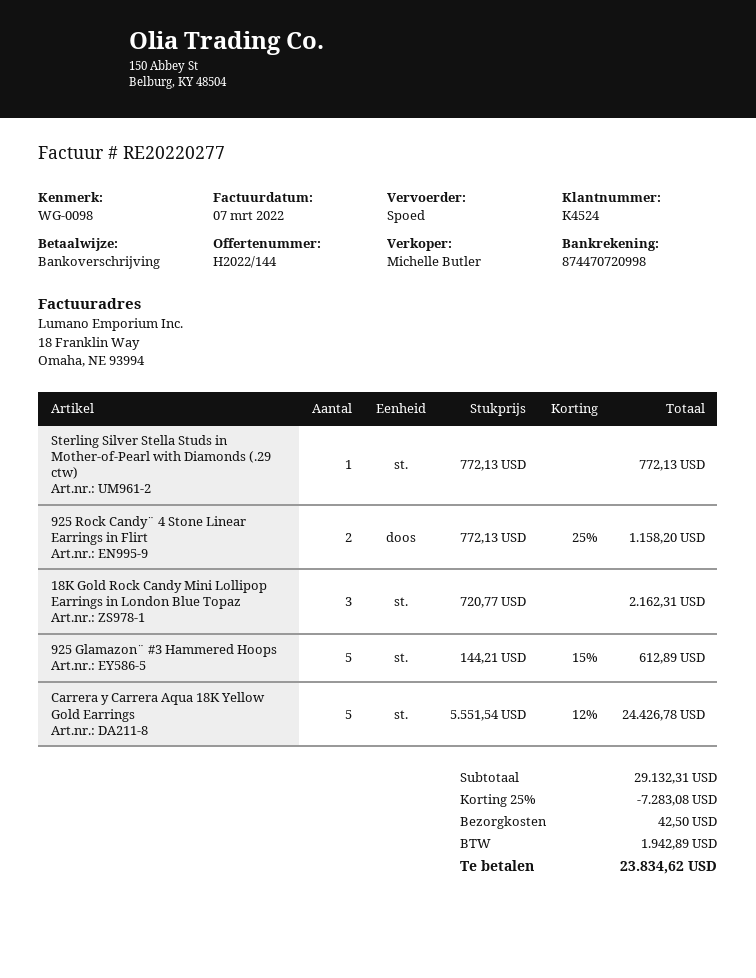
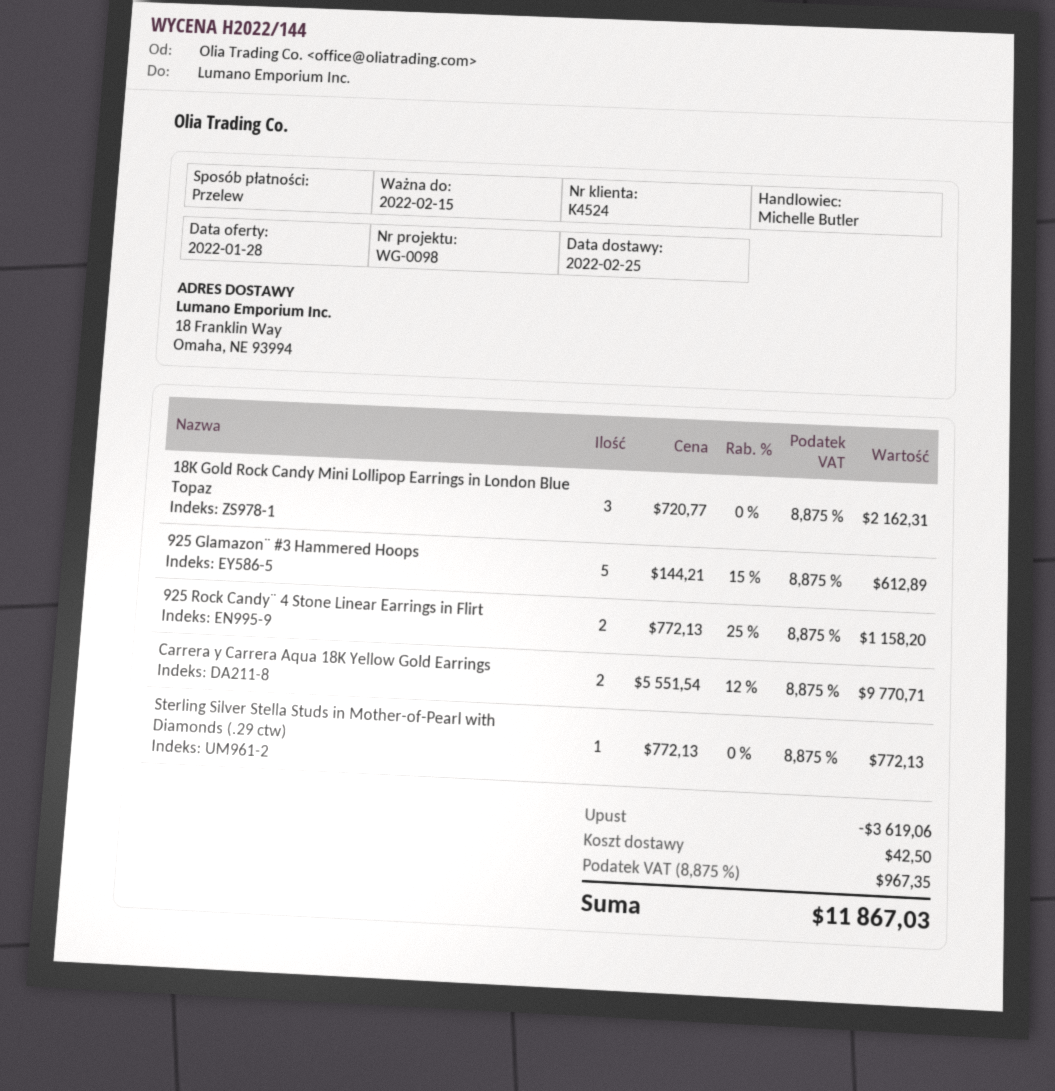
Carrera y Carrera Aqua 18K Yellow Gold Earrings: 5 x 5551.54 - 12% = 24426.78 -> 2 x 5551.54 - 12% = 9770.71
discount: 7283.08 -> 3619.06
tax: 1942.89 -> 967.35
total: 23834.62 -> 11867.03

